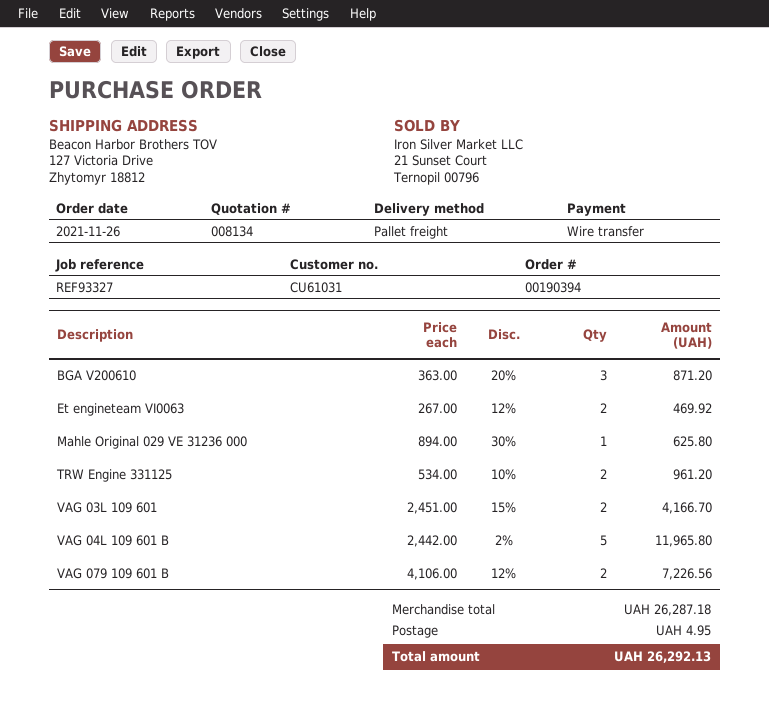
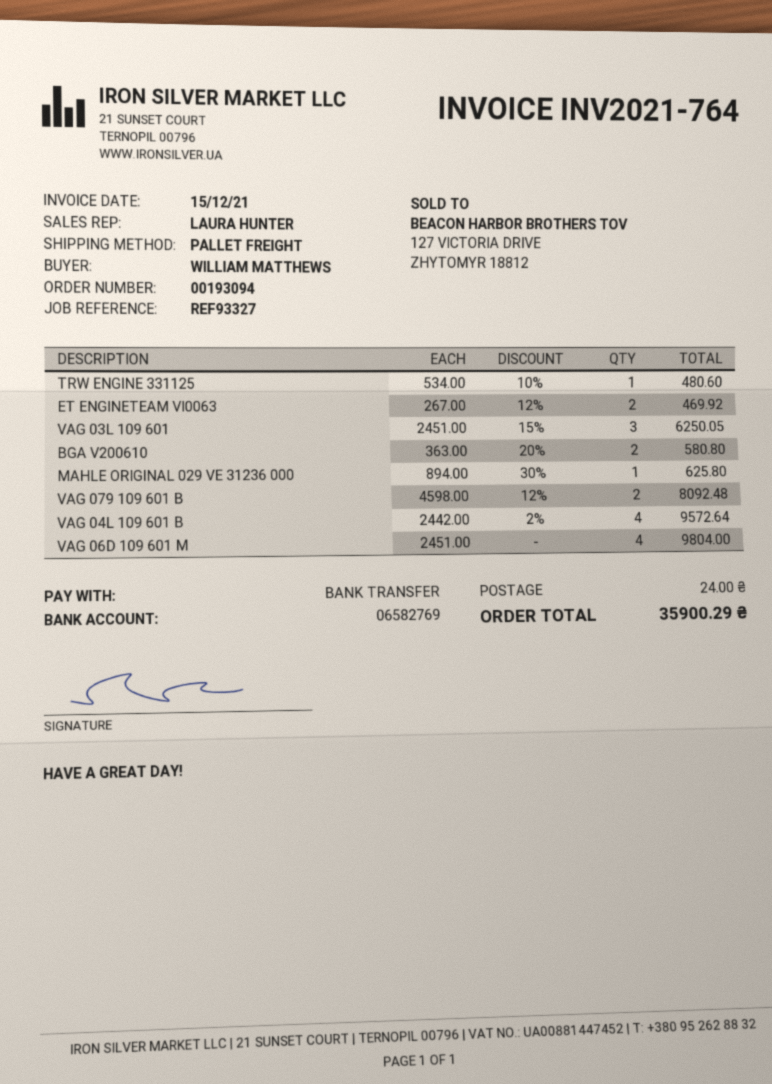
order number: 00190394 -> 00193094
BGA V200610: 3 x 363.00 - 20% = 871.20 -> 2 x 363.00 - 20% = 580.80
TRW Engine 331125: 2 x 534.00 - 10% = 961.20 -> 1 x 534.00 - 10% = 480.60
VAG 03L 109 601: 2 x 2451.00 - 15% = 4166.70 -> 3 x 2451.00 - 15% = 6250.05
VAG 04L 109 601 B: 5 x 2442.00 - 2% = 11965.80 -> 4 x 2442.00 - 2% = 9572.64
VAG 079 109 601 B: 2 x 4106.00 - 12% = 7226.56 -> 2 x 4598.00 - 12% = 8092.48
VAG 06D 109 601 M: none -> 4 x 2451.00 = 9804.00
shipping: 4.95 -> 24.00
total: 26292.13 -> 35900.29

